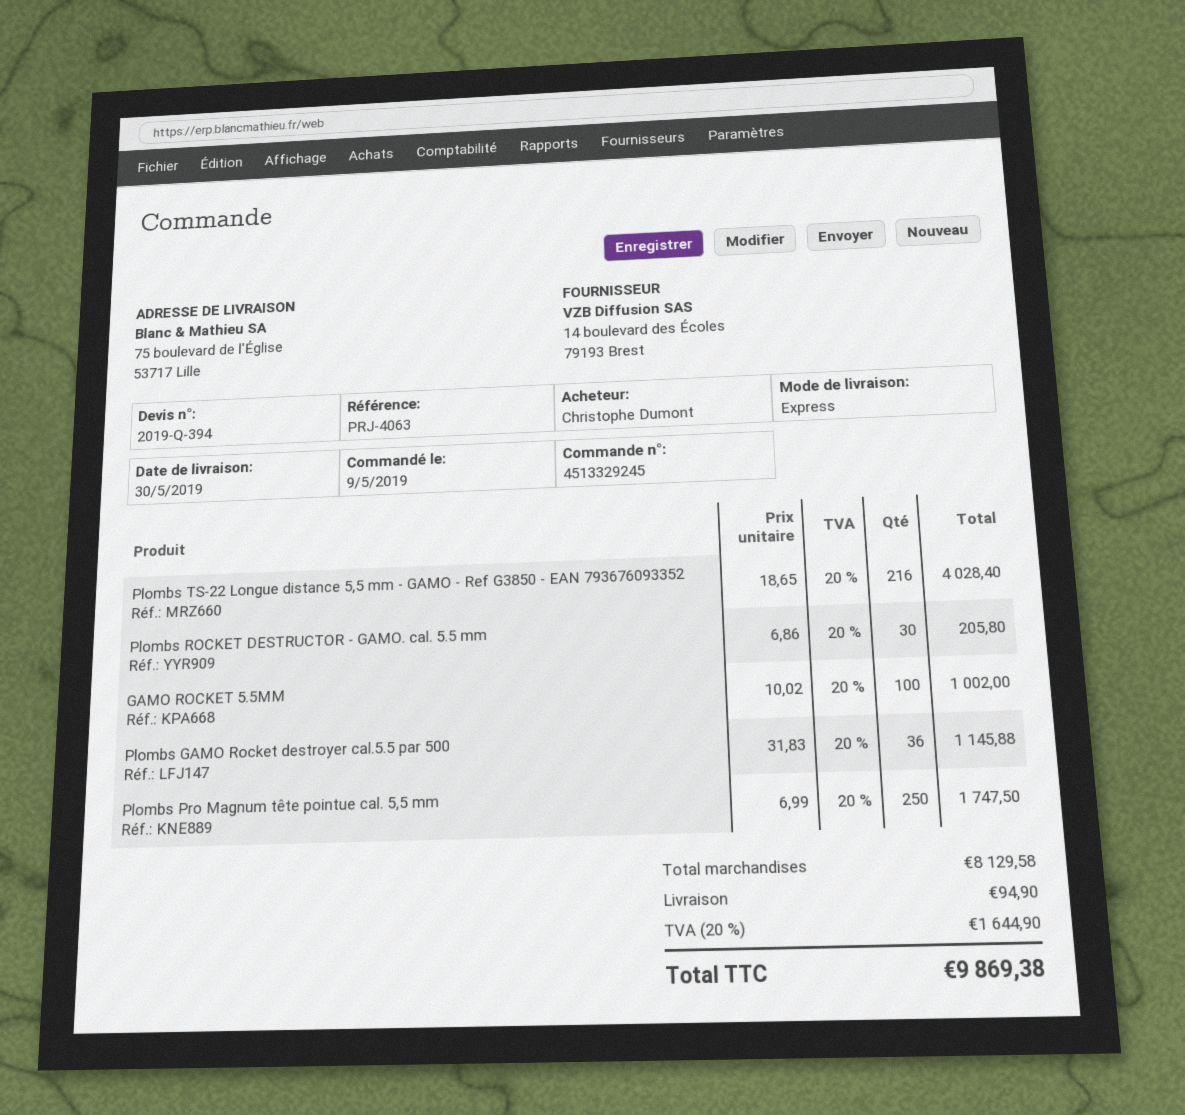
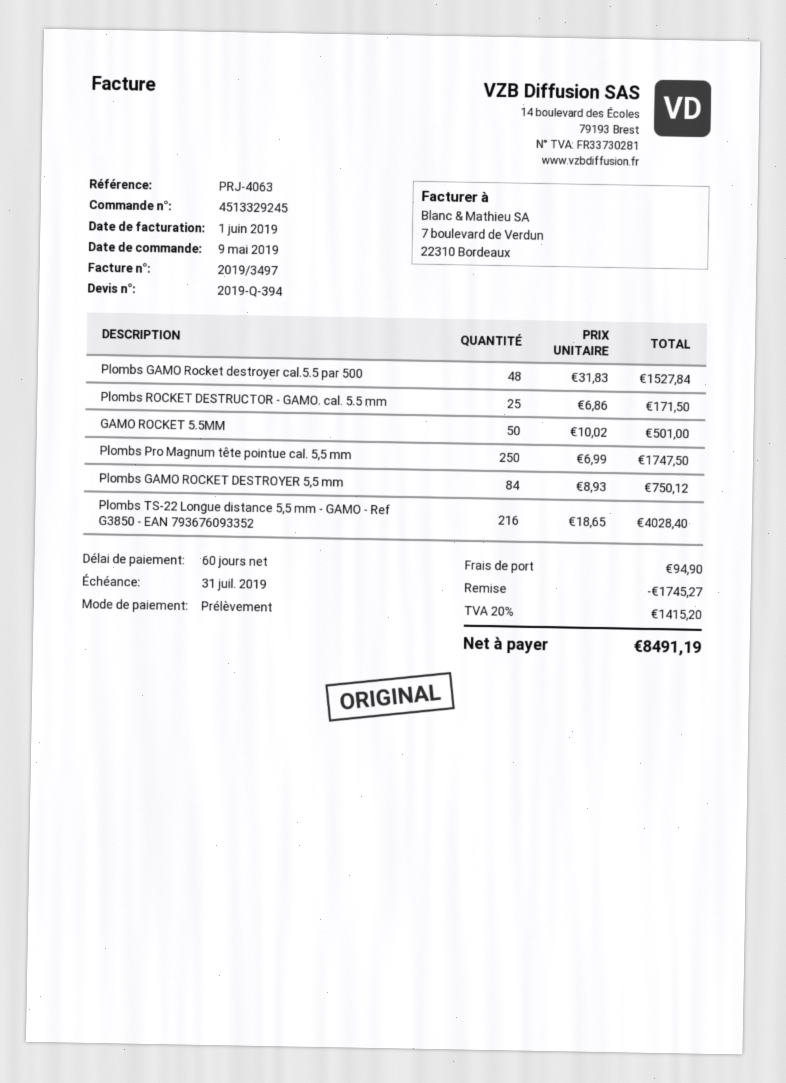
Plombs ROCKET DESTRUCTOR - GAMO. cal. 5.5 mm: 30 x 6.86 = 205.80 -> 25 x 6.86 = 171.50
GAMO ROCKET 5.5MM: 100 x 10.02 = 1002.00 -> 50 x 10.02 = 501.00
Plombs GAMO Rocket destroyer cal.5.5 par 500: 36 x 31.83 = 1145.88 -> 48 x 31.83 = 1527.84
Plombs GAMO ROCKET DESTROYER 5,5 mm: none -> 84 x 8.93 = 750.12
discount: none -> 1745.27
tax: 20% = 1644.90 -> 20% = 1415.20
total: 9869.38 -> 8491.19

